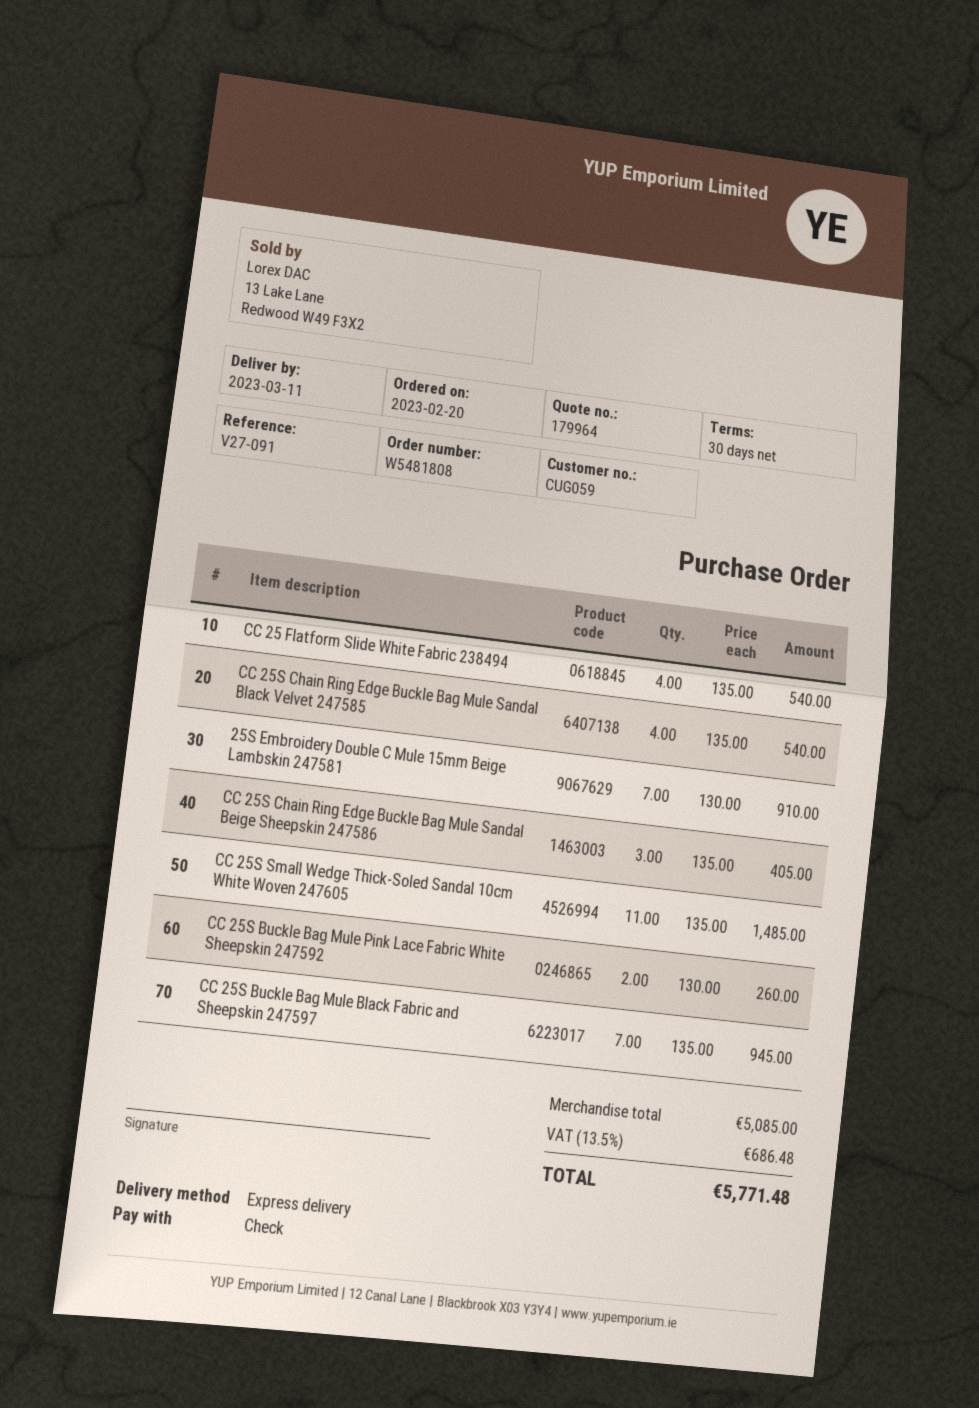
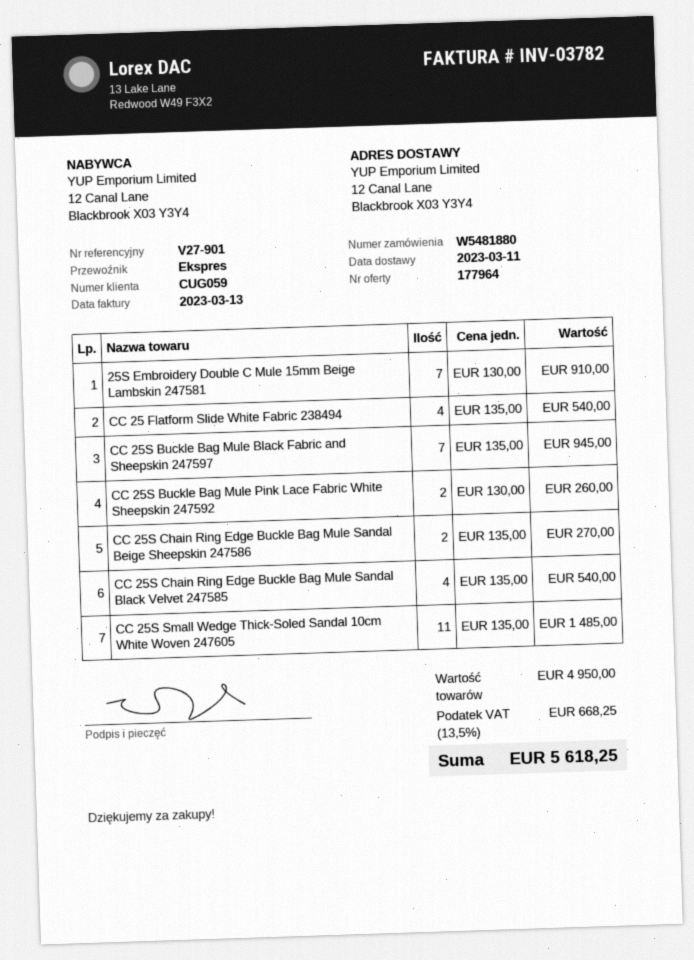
quote number: 179964 -> 177964
order number: W5481808 -> W5481880
reference: V27-091 -> V27-901
CC 25S Chain Ring Edge Buckle Bag Mule Sandal Beige Sheepskin 247586: 3 x 135.00 = 405.00 -> 2 x 135.00 = 270.00
subtotal: 5085.00 -> 4950.00
tax: 13.5% = 686.48 -> 13.5% = 668.25
total: 5771.48 -> 5618.25

